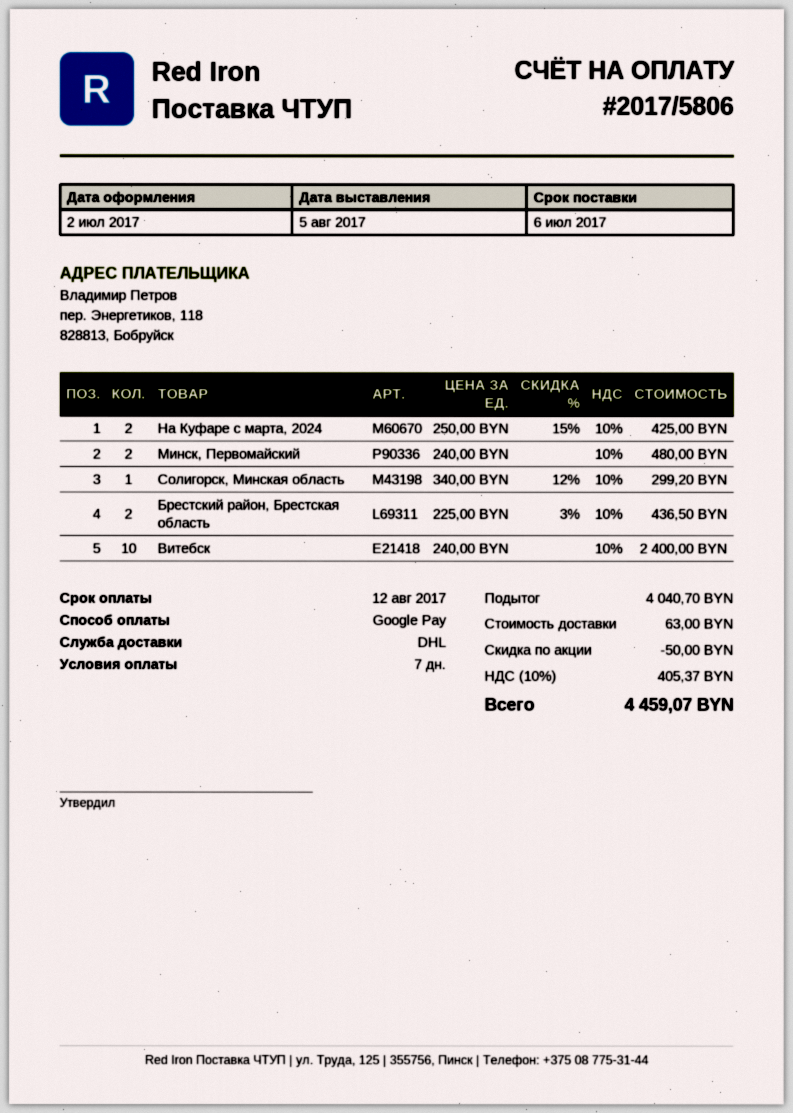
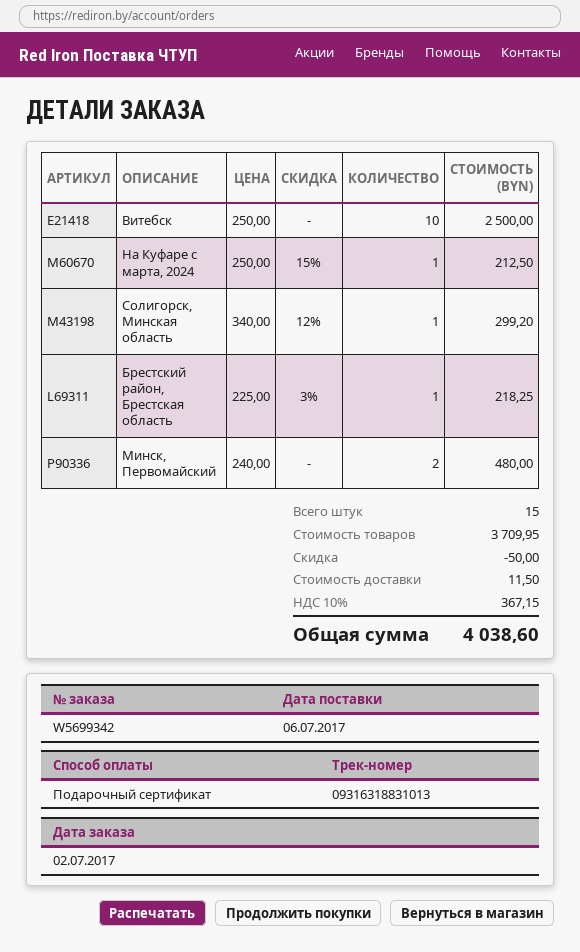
payment method: Google Pay -> gift card
На Куфаре с марта, 2024: 2 x 250.00 - 15% = 425.00 -> 1 x 250.00 - 15% = 212.50
Брестский район, Брестская область: 2 x 225.00 - 3% = 436.50 -> 1 x 225.00 - 3% = 218.25
Витебск: 10 x 240.00 = 2400.00 -> 10 x 250.00 = 2500.00
subtotal: 4040.70 -> 3709.95
shipping: 63.00 -> 11.50
tax: 10% = 405.37 -> 10% = 367.15
total: 4459.07 -> 4038.60

